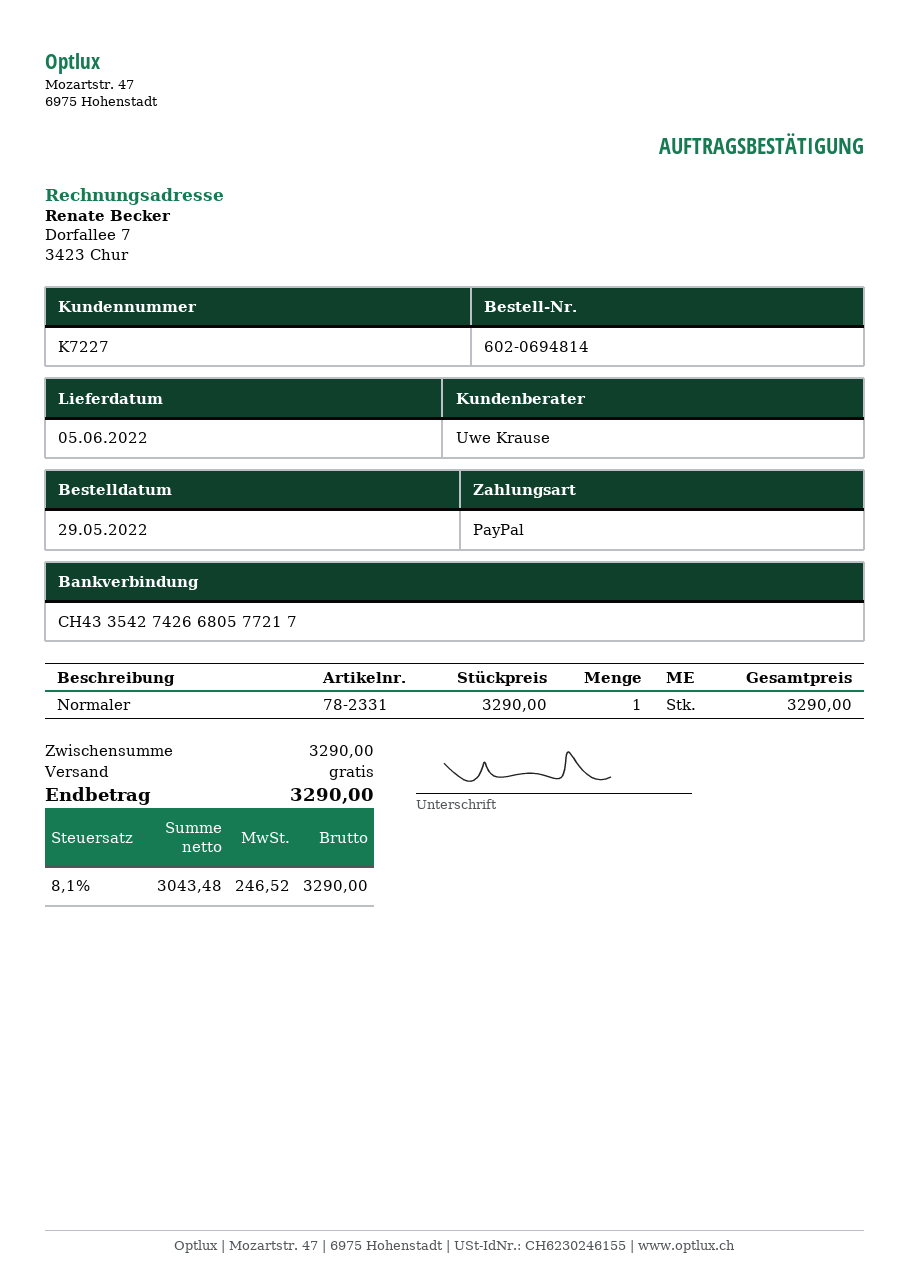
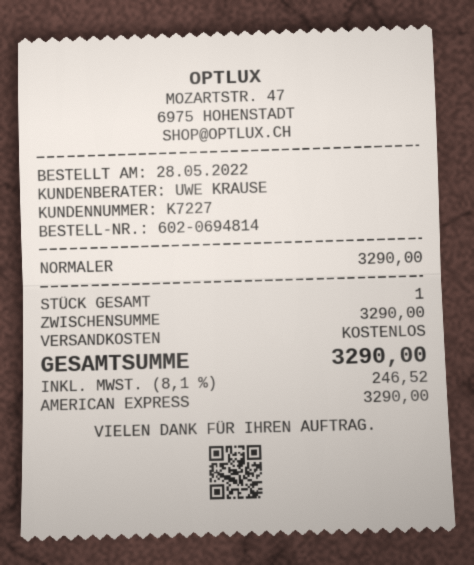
order date: 2022-05-29 -> 2022-05-28
payment method: PayPal -> American Express

